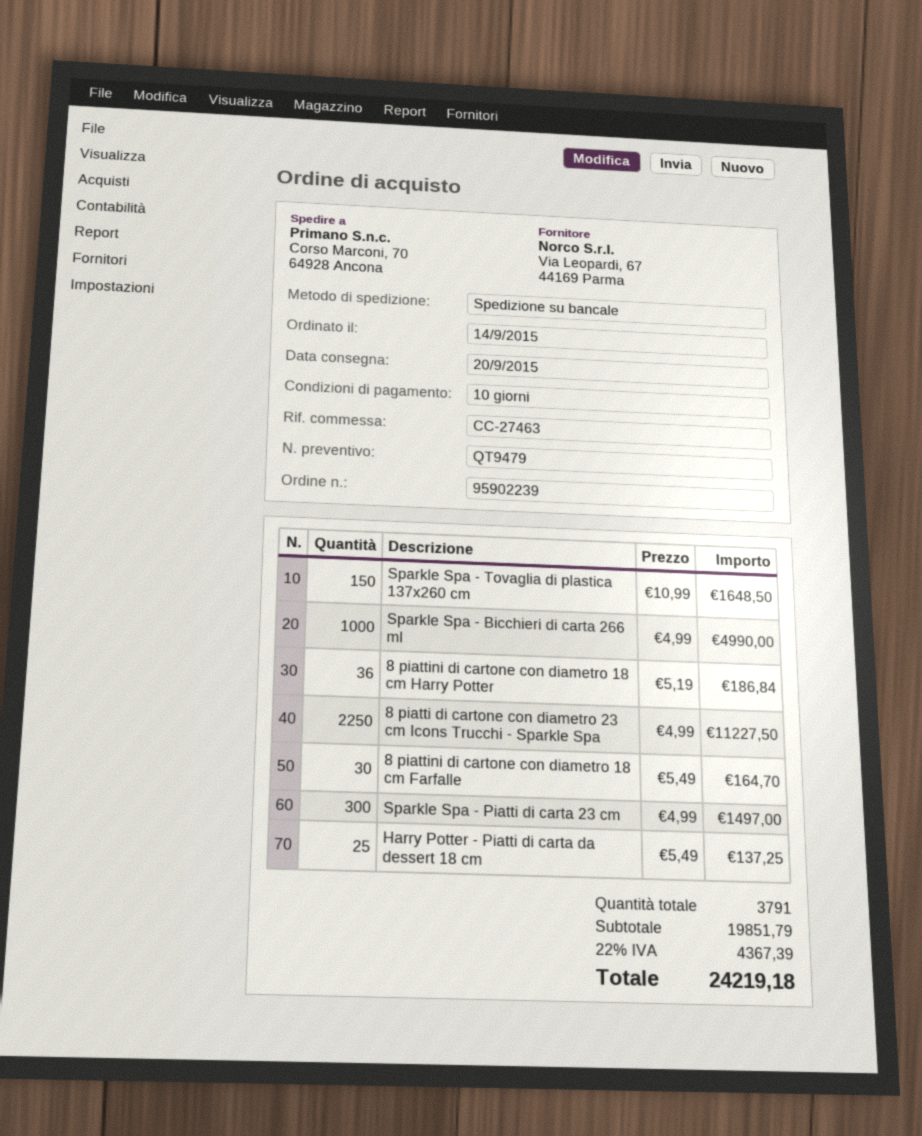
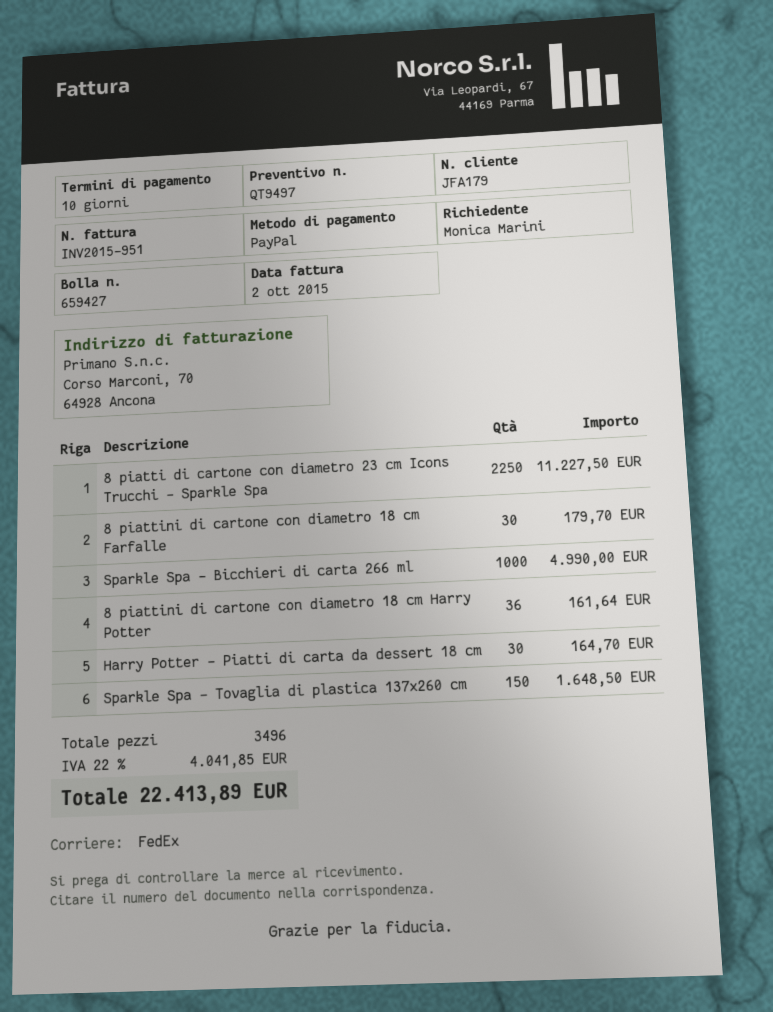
quote number: QT9479 -> QT9497
shipping method: pallet freight -> FedEx
8 piattini di cartone con diametro 18 cm Harry Potter: 36 for 186.84 -> 36 for 161.64
8 piattini di cartone con diametro 18 cm Farfalle: 30 for 164.70 -> 30 for 179.70
Sparkle Spa - Piatti di carta 23 cm: 300 for 1497.00 -> none
Harry Potter - Piatti di carta da dessert 18 cm: 25 for 137.25 -> 30 for 164.70
total quantity: 3791 -> 3496
tax: 22% = 4367.39 -> 22% = 4041.85
total: 24219.18 -> 22413.89

